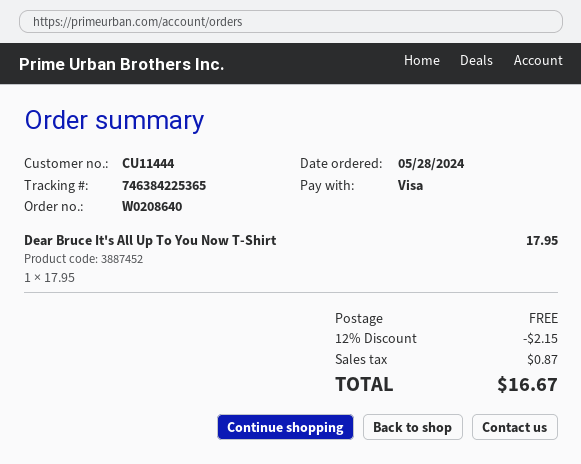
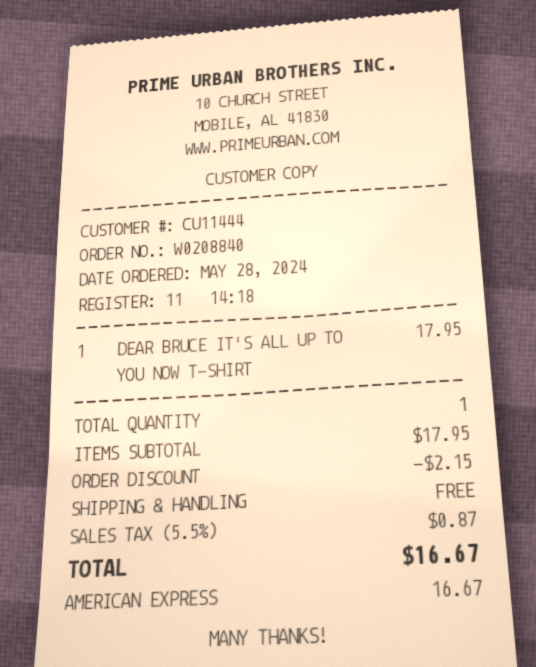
order number: W0208640 -> W0208840
payment method: Visa -> American Express

